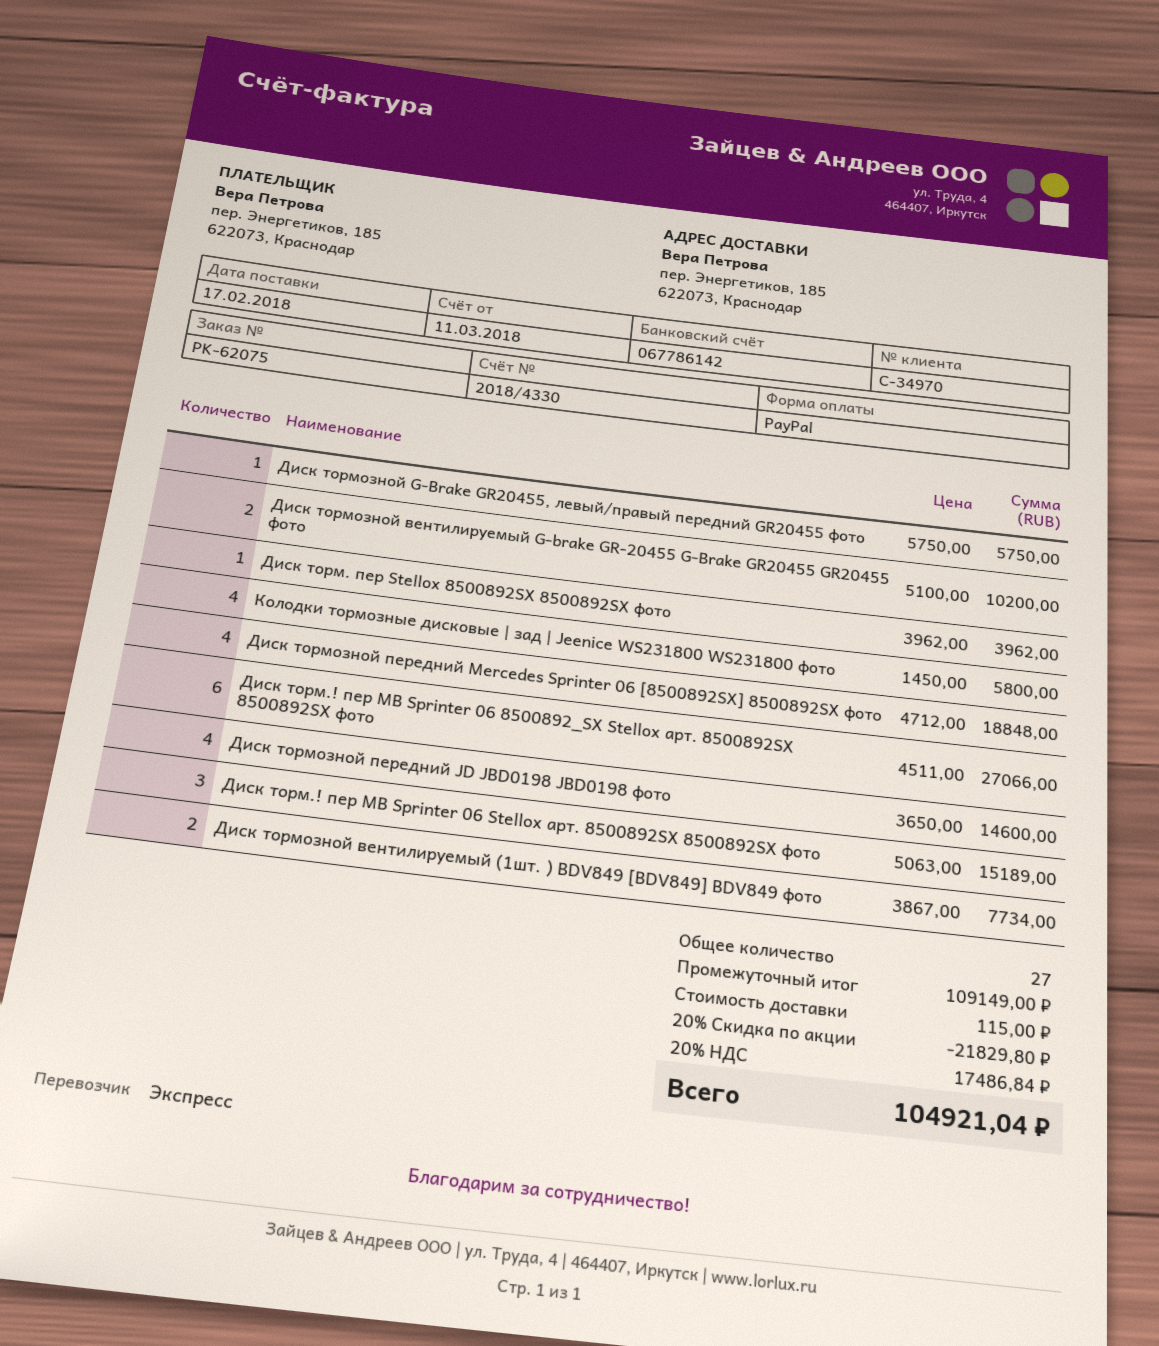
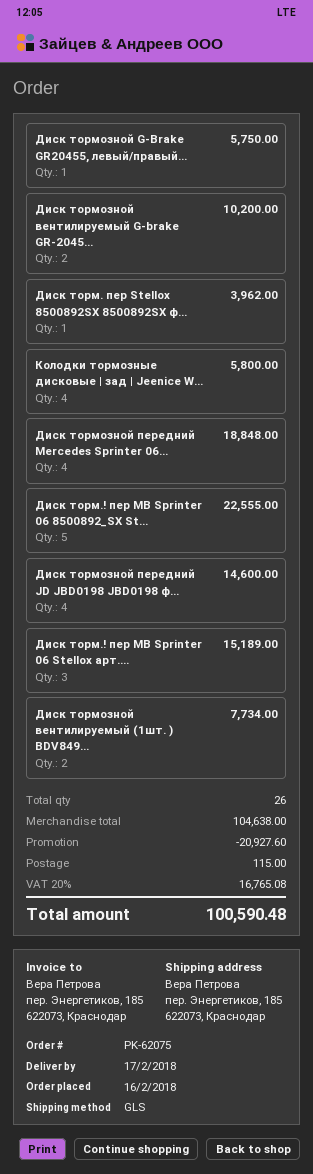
shipping method: express -> GLS
Диск торм.! пер MB Sprinter 06 8500892_SX Stellox арт. 8500892SX 8500892SX фото: 6 for 27066.00 -> 5 for 22555.00
total quantity: 27 -> 26
subtotal: 109149.00 -> 104638.00
discount: 21829.80 -> 20927.60
tax: 20% = 17486.84 -> 20% = 16765.08
total: 104921.04 -> 100590.48

